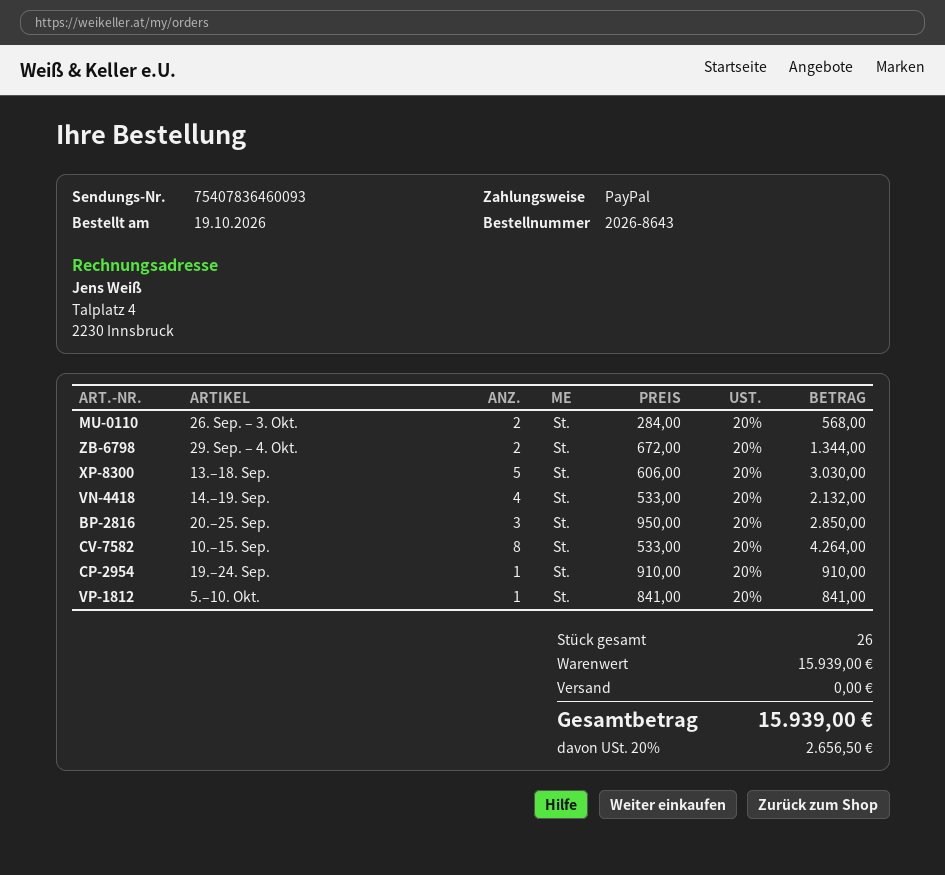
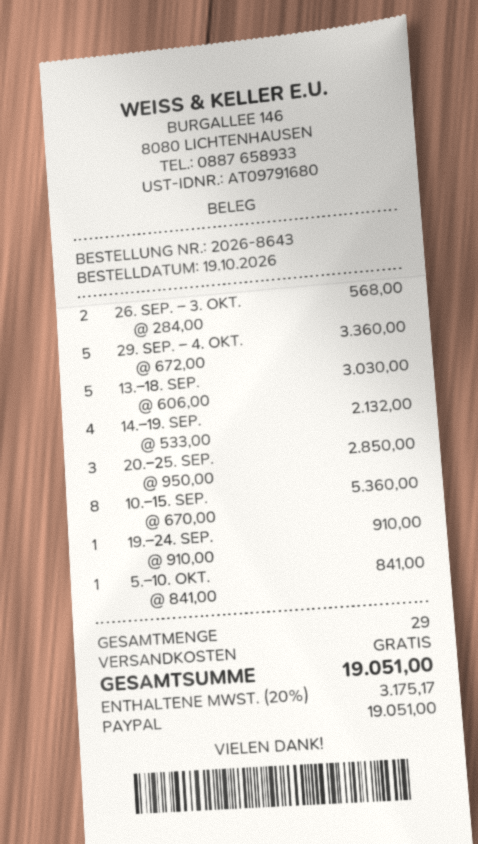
29. Sep. – 4. Okt.: 2 x 672.00 = 1344.00 -> 5 x 672.00 = 3360.00
10.–15. Sep.: 8 x 533.00 = 4264.00 -> 8 x 670.00 = 5360.00
total quantity: 26 -> 29
tax: 20% = 2656.50 -> 20% = 3175.17
total: 15939.00 -> 19051.00

